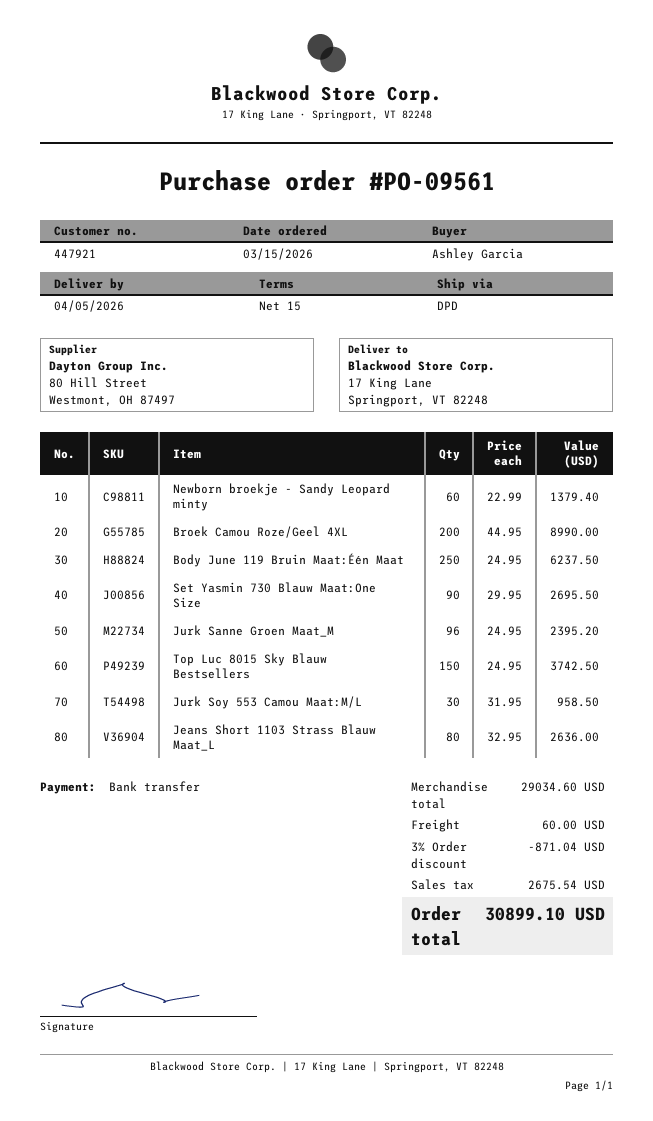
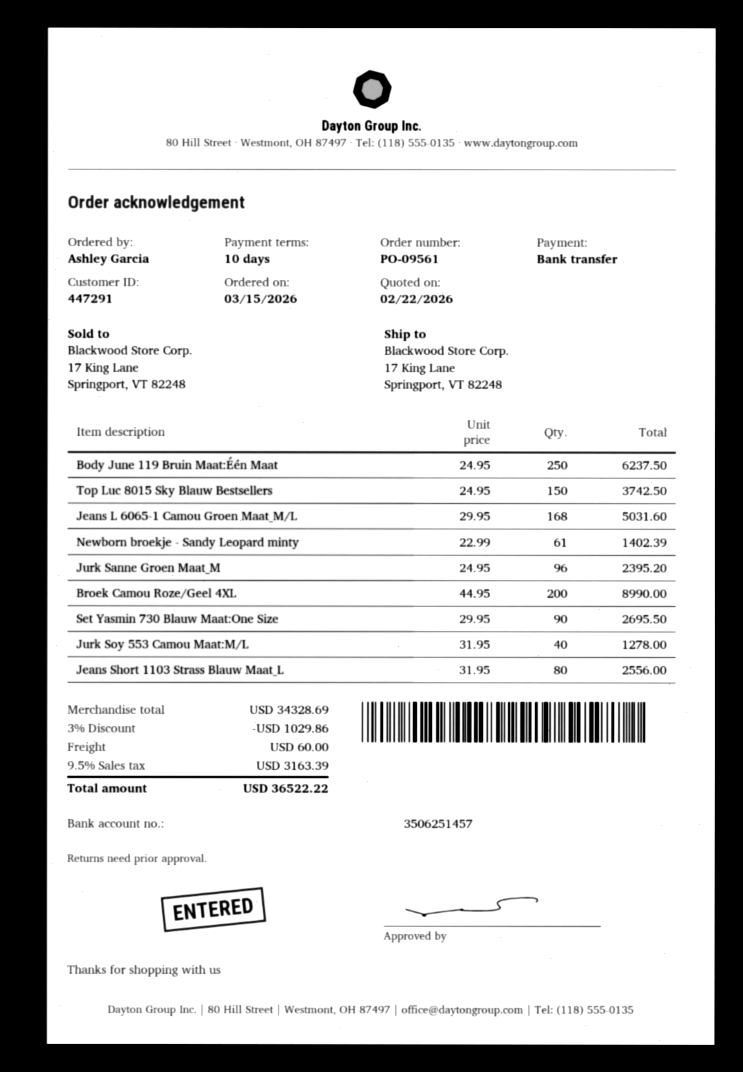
payment terms: 15 days -> 10 days
customer number: 447921 -> 447291
Newborn broekje - Sandy Leopard minty: 60 x 22.99 = 1379.40 -> 61 x 22.99 = 1402.39
Jurk Soy 553 Camou Maat:M/L: 30 x 31.95 = 958.50 -> 40 x 31.95 = 1278.00
Jeans Short 1103 Strass Blauw Maat_L: 80 x 32.95 = 2636.00 -> 80 x 31.95 = 2556.00
Jeans L 6065-1 Camou Groen Maat_M/L: none -> 168 x 29.95 = 5031.60
subtotal: 29034.60 -> 34328.69
discount: 3% = 871.04 -> 3% = 1029.86
tax: 2675.54 -> 3163.39
total: 30899.10 -> 36522.22

